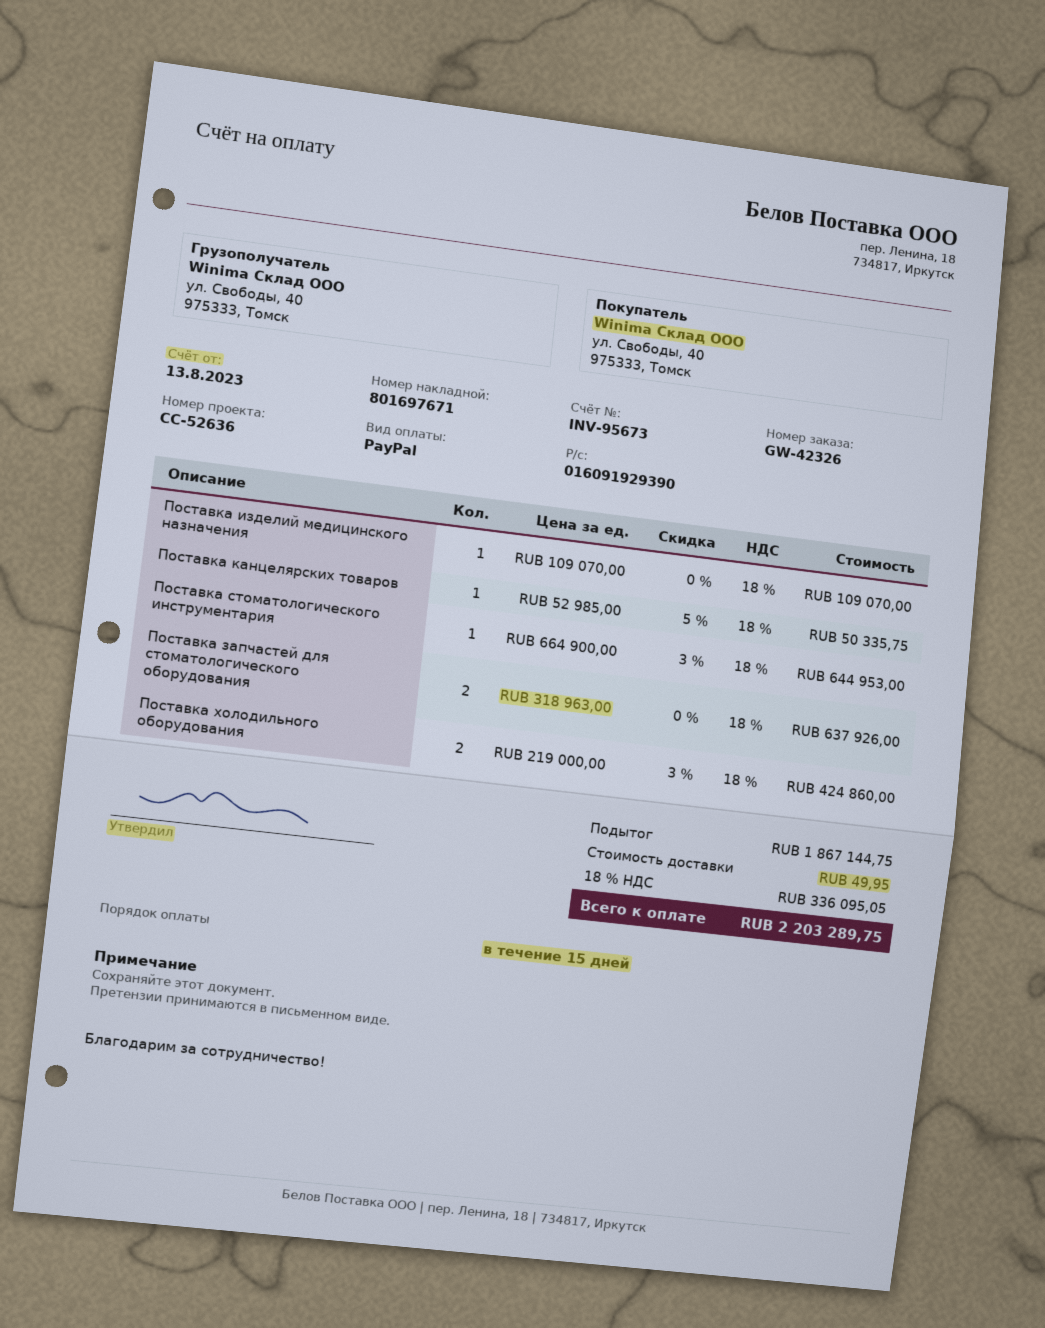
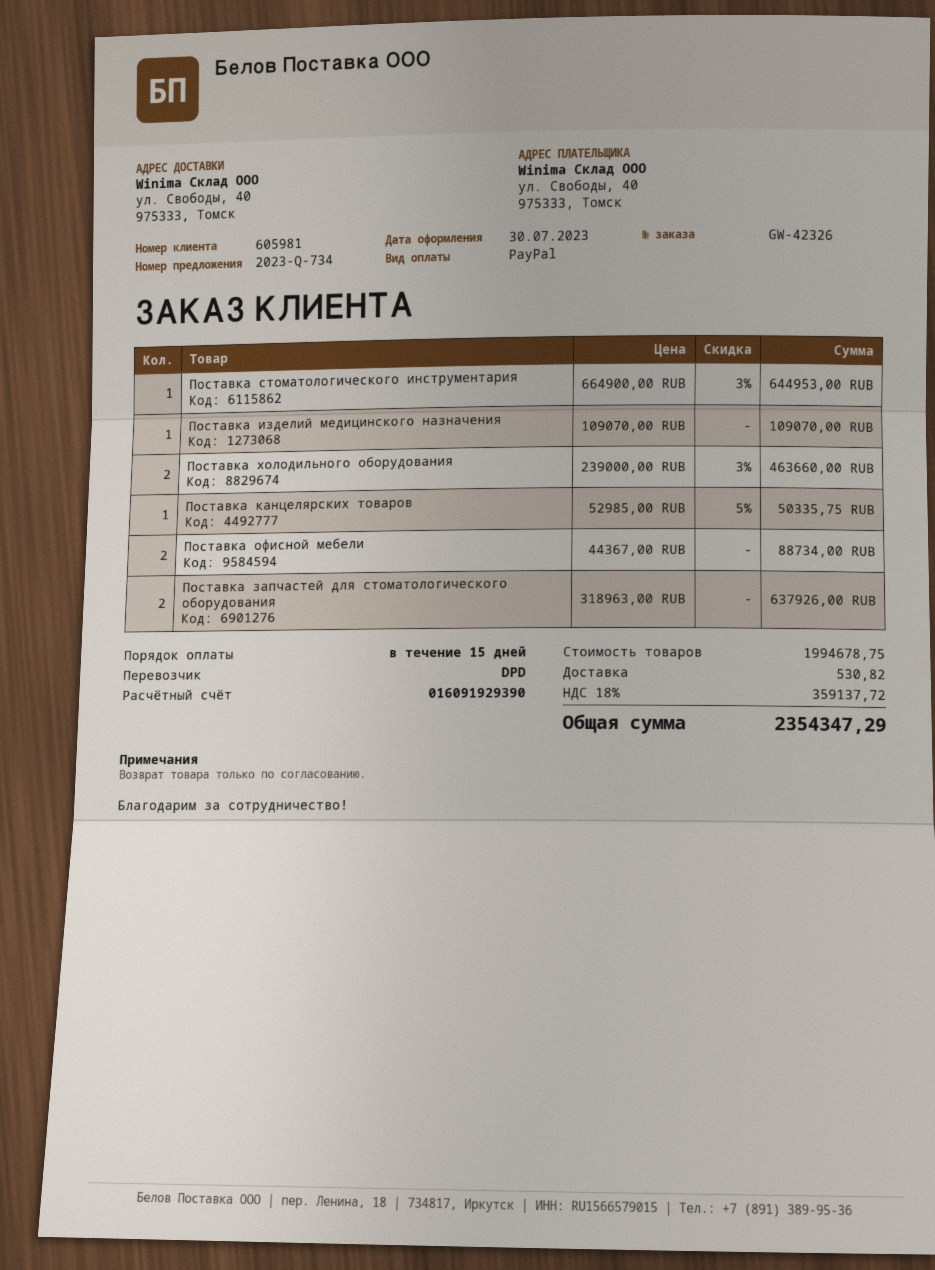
Поставка холодильного оборудования: 2 x 219000.00 - 3% = 424860.00 -> 2 x 239000.00 - 3% = 463660.00
Поставка офисной мебели: none -> 2 x 44367.00 = 88734.00
subtotal: 1867144.75 -> 1994678.75
shipping: 49.95 -> 530.82
tax: 18% = 336095.05 -> 18% = 359137.72
total: 2203289.75 -> 2354347.29

